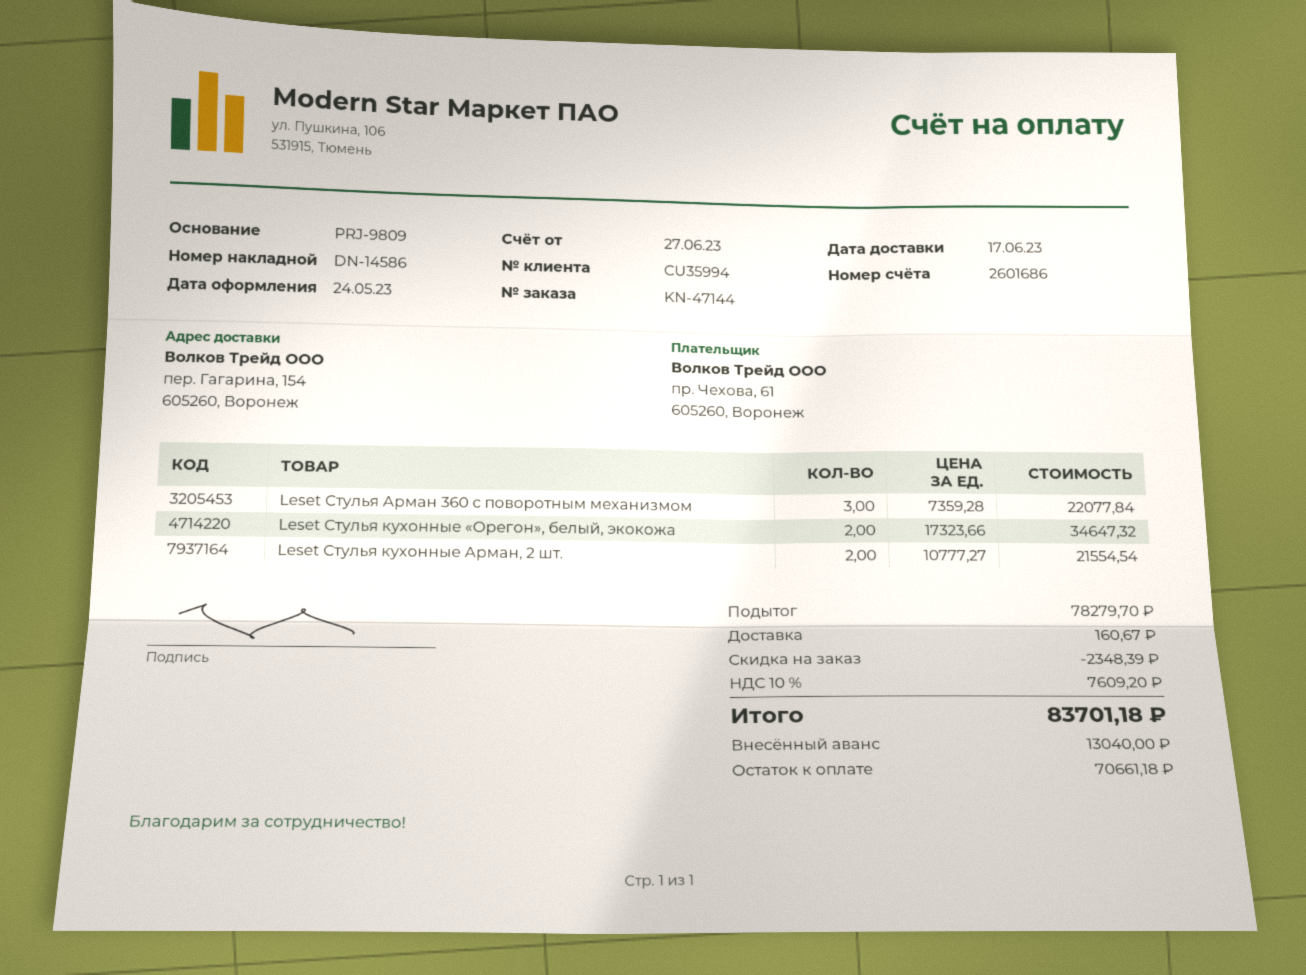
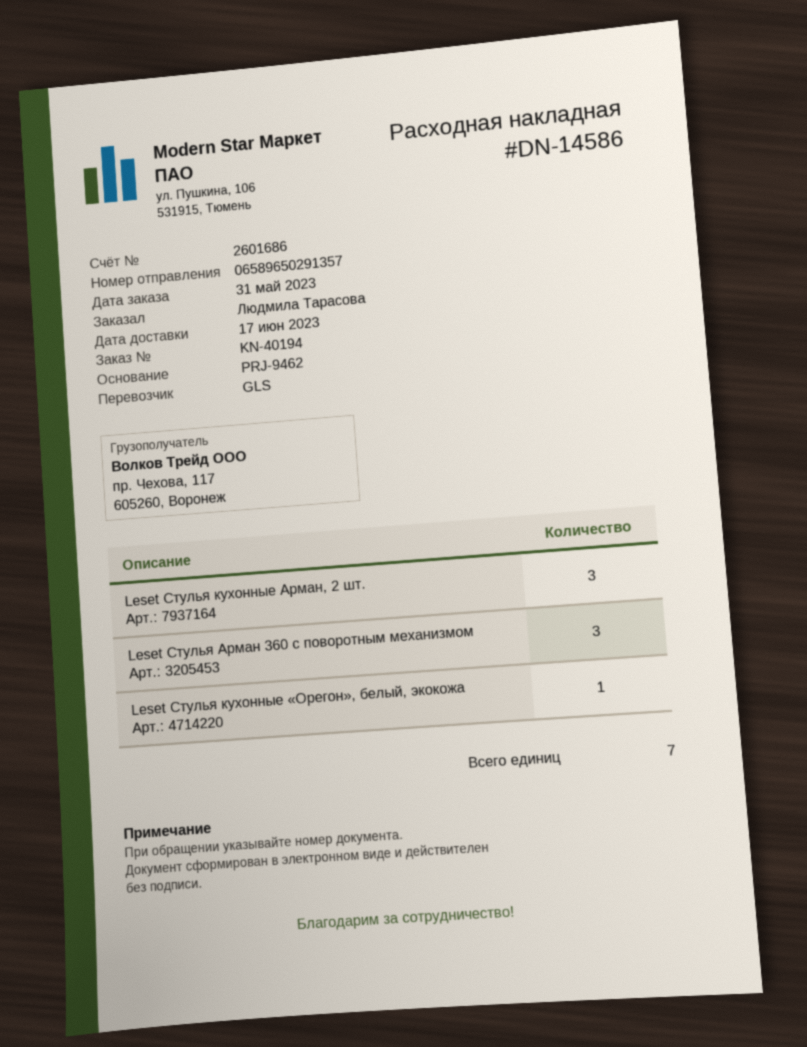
order number: KN-47144 -> KN-40194
order date: 2023-05-24 -> 2023-05-31
reference: PRJ-9809 -> PRJ-9462
ship to: пер. Гагарина, 154, 605260, Воронеж -> пр. Чехова, 117, 605260, Воронеж
Leset Стулья кухонные «Орегон», белый, экокожа: 2 -> 1
Leset Стулья кухонные Арман, 2 шт.: 2 -> 3

